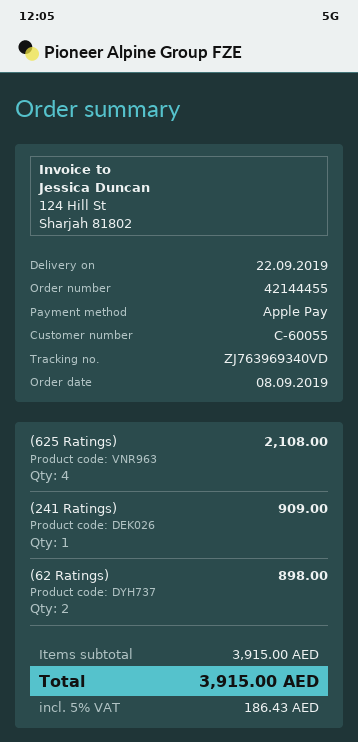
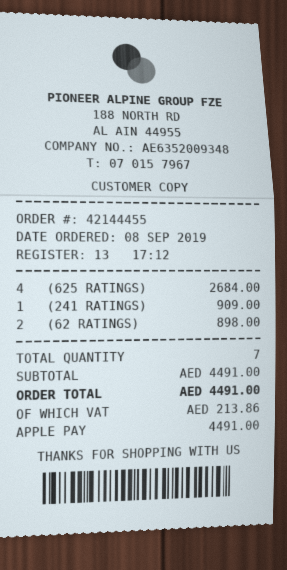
(625 Ratings): 4 for 2108.00 -> 4 for 2684.00
subtotal: 3915.00 -> 4491.00
tax: 186.43 -> 213.86
total: 3915.00 -> 4491.00

